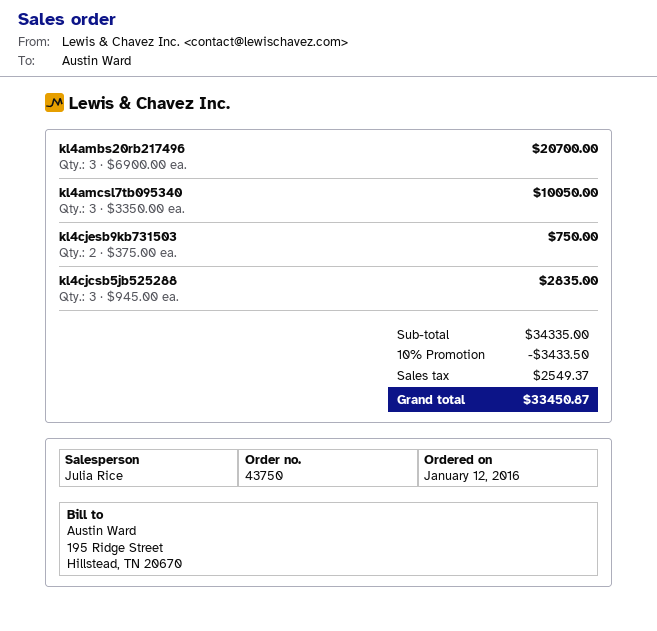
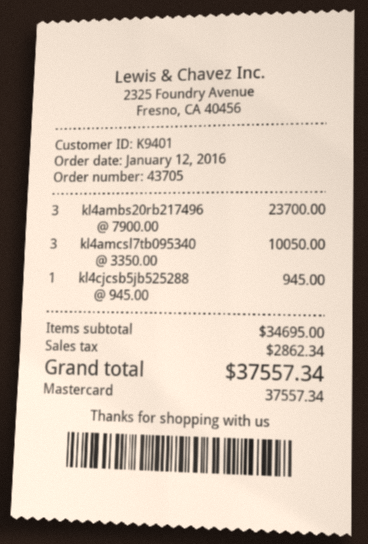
order number: 43750 -> 43705
kl4ambs20rb217496: 3 x 6900.00 = 20700.00 -> 3 x 7900.00 = 23700.00
kl4cjesb9kb731503: 2 x 375.00 = 750.00 -> none
kl4cjcsb5jb525288: 3 x 945.00 = 2835.00 -> 1 x 945.00 = 945.00
subtotal: 34335.00 -> 34695.00
discount: 10% = 3433.50 -> none
tax: 2549.37 -> 2862.34
total: 33450.87 -> 37557.34

